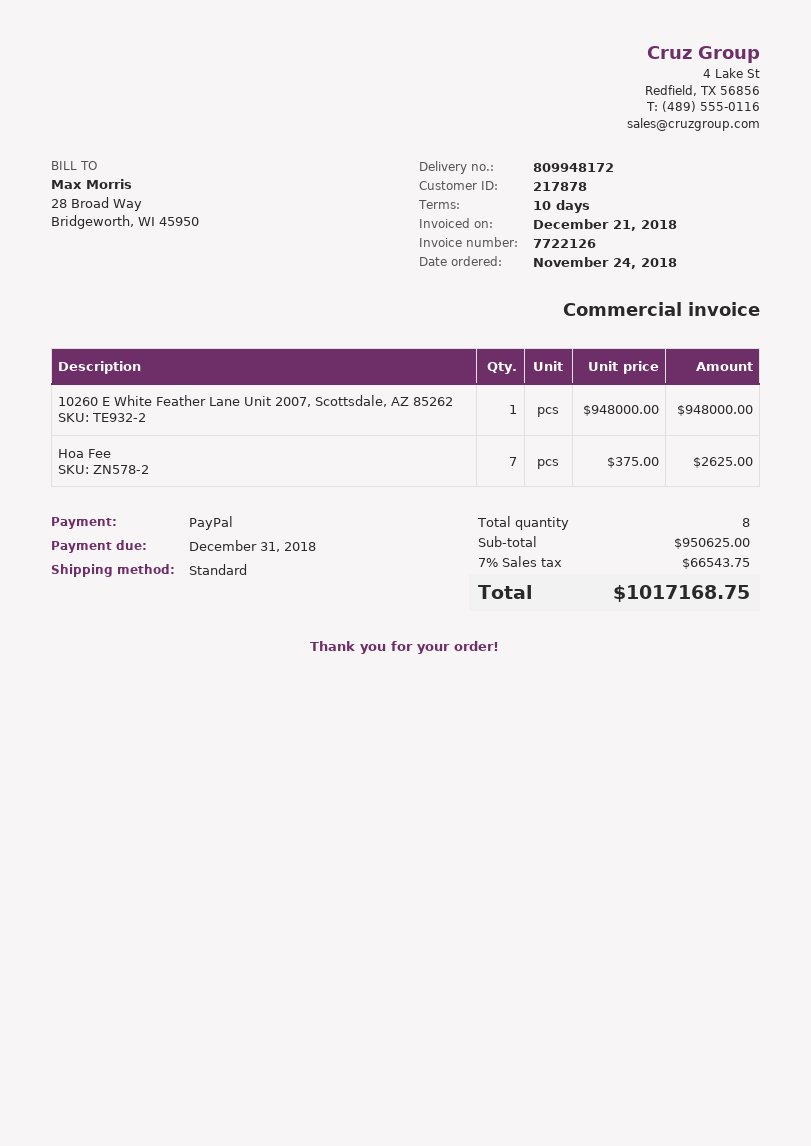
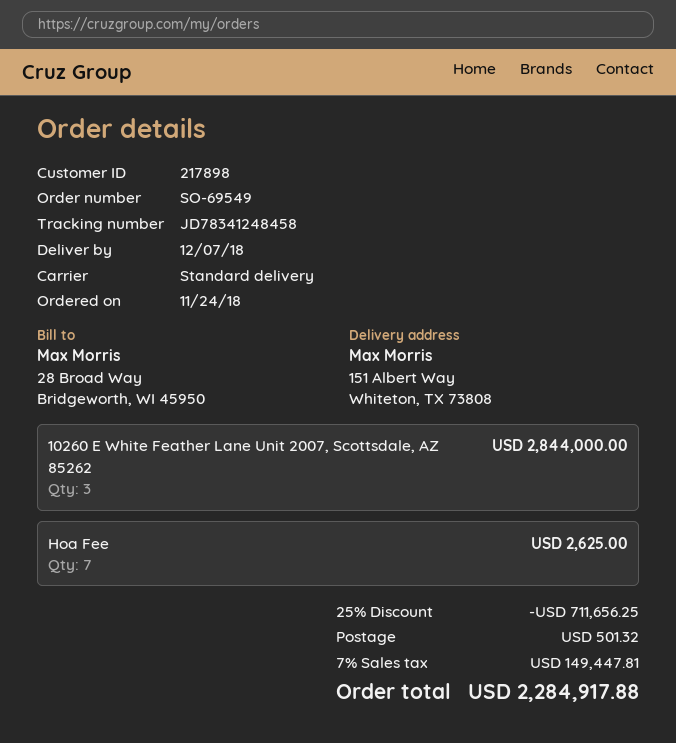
customer number: 217878 -> 217898
10260 E White Feather Lane Unit 2007, Scottsdale, AZ 85262: 1 for 948000.00 -> 3 for 2844000.00
discount: none -> 25% = 711656.25
shipping: none -> 501.32
tax: 7% = 66543.75 -> 7% = 149447.81
total: 1017168.75 -> 2284917.88

